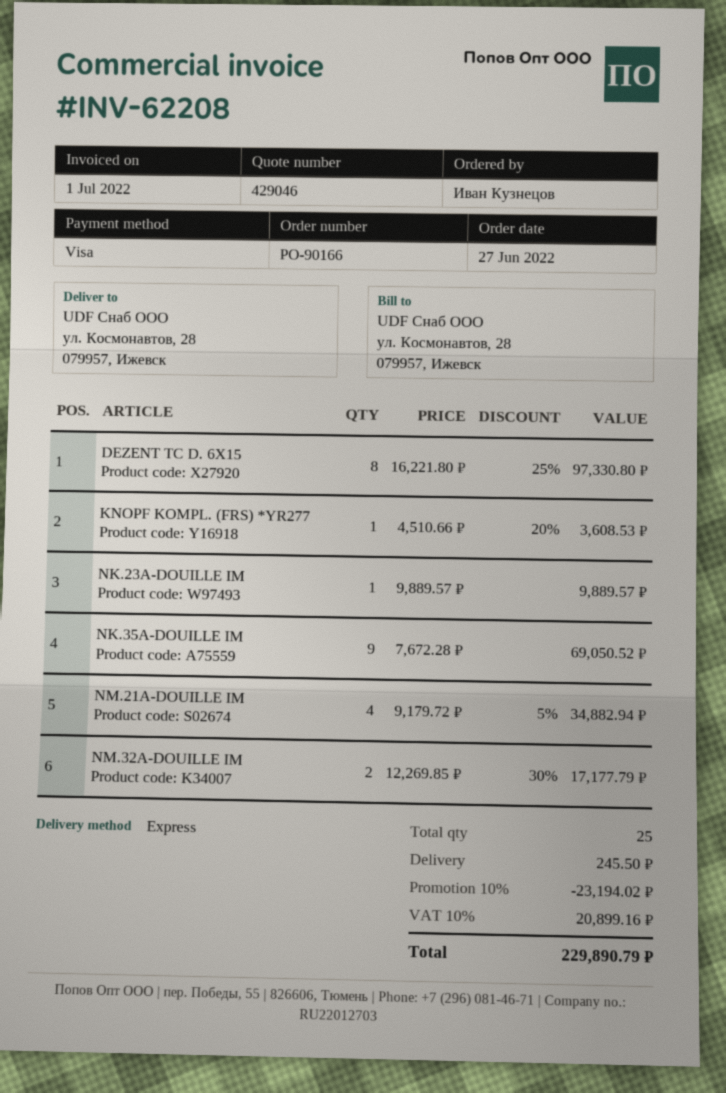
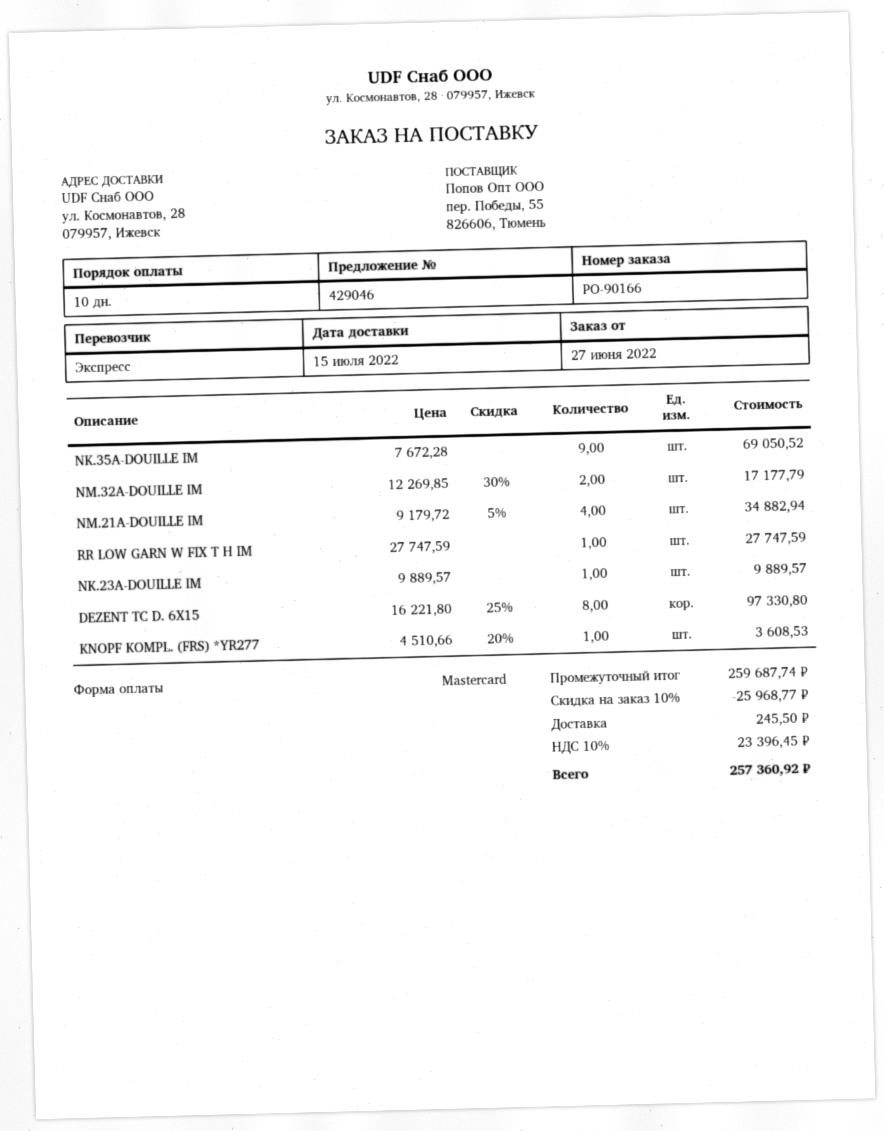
payment method: Visa -> Mastercard
RR LOW GARN W FIX T H IM: none -> 1 x 27747.59 = 27747.59
discount: 10% = 23194.02 -> 10% = 25968.77
tax: 10% = 20899.16 -> 10% = 23396.45
total: 229890.79 -> 257360.92

